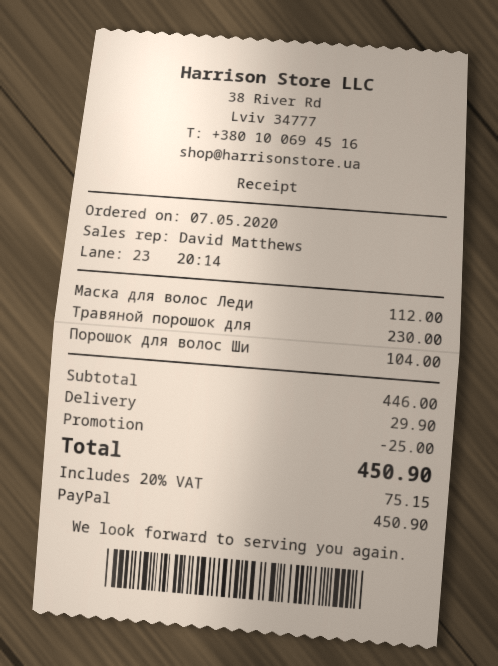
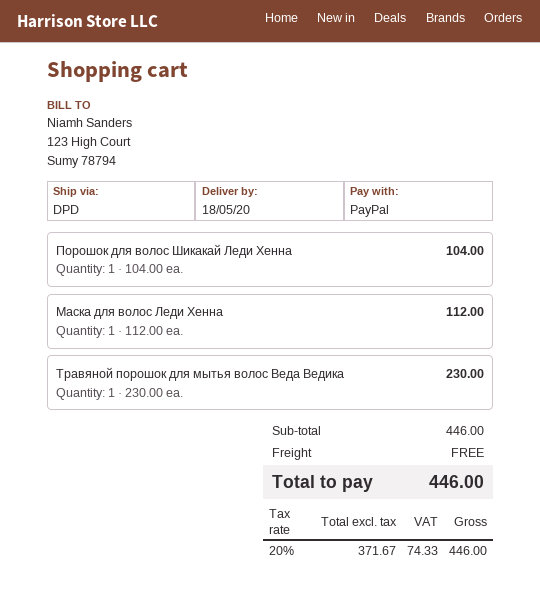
discount: 25.00 -> none
shipping: 29.90 -> 0.00
tax: 20% = 75.15 -> 20% = 74.33
total: 450.90 -> 446.00

